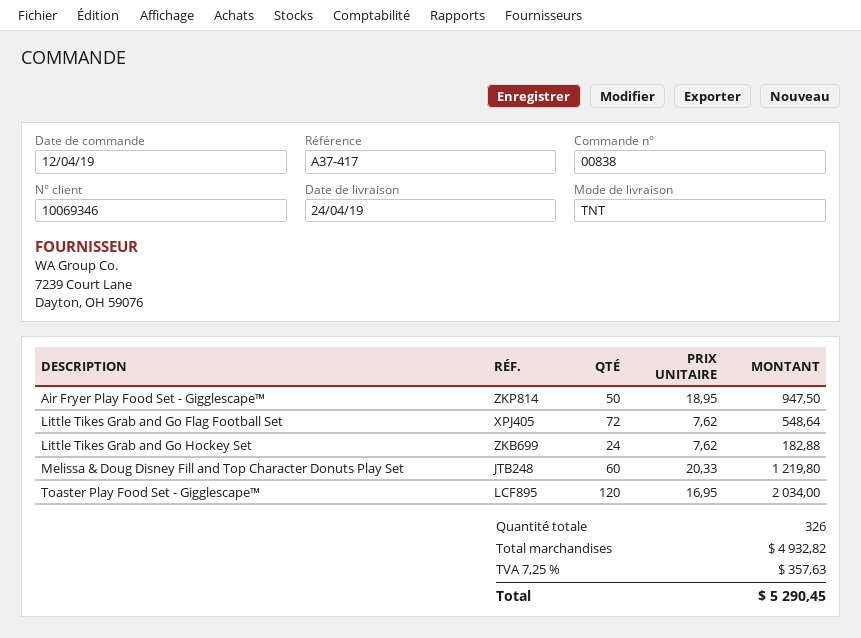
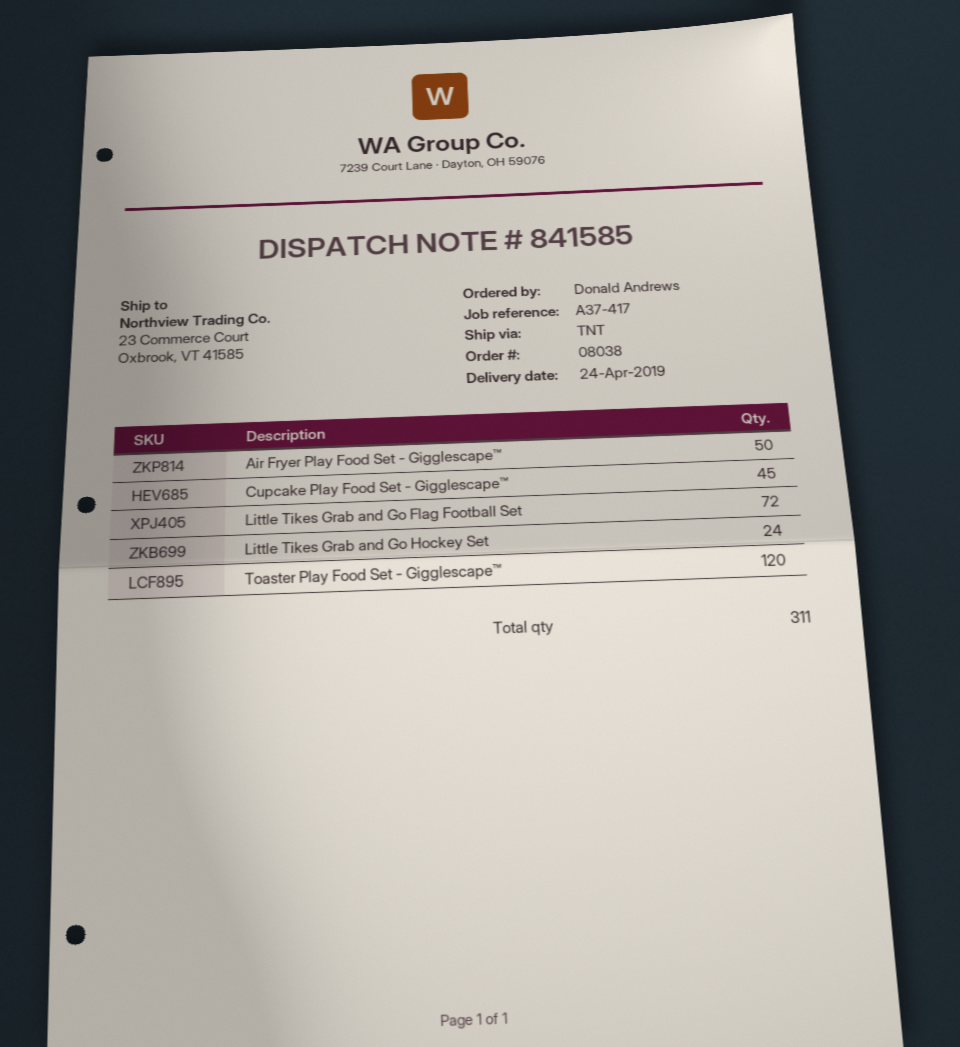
order number: 00838 -> 08038
Melissa & Doug Disney Fill and Top Character Donuts Play Set: 60 -> none
Cupcake Play Food Set - Gigglescape™: none -> 45
total quantity: 326 -> 311

